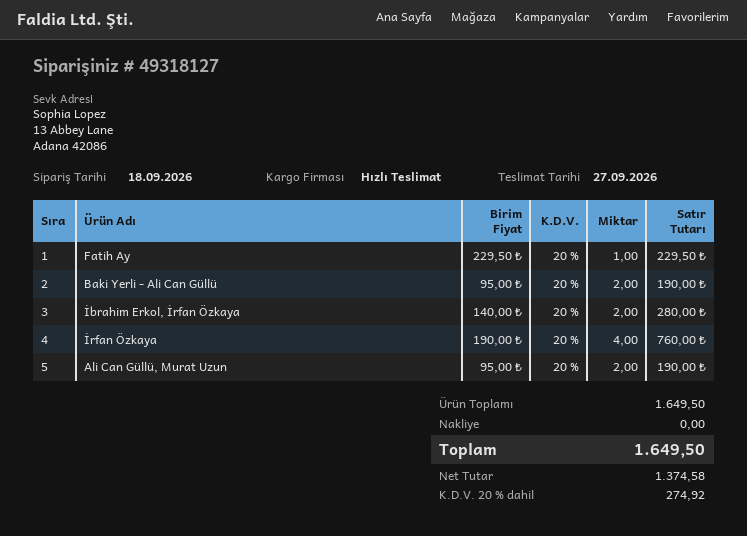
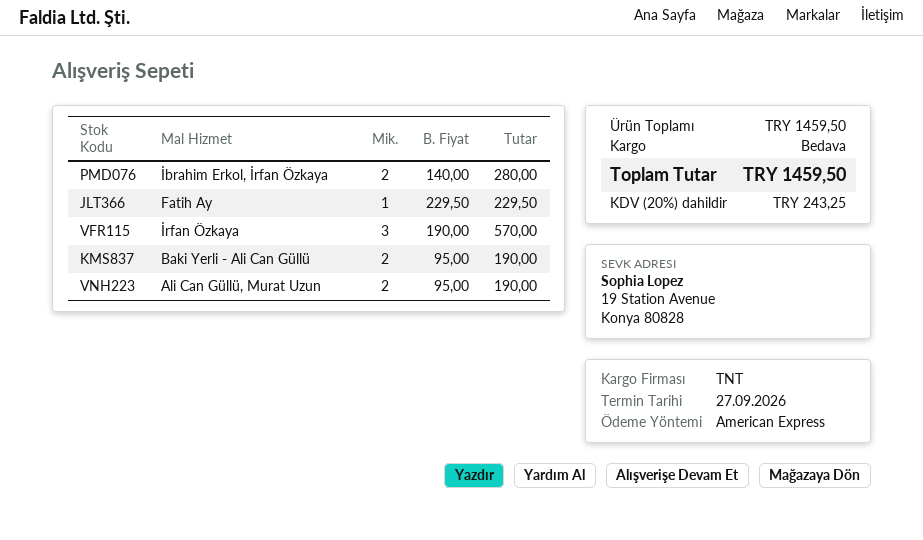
shipping method: express -> TNT
ship to: 13 Abbey Lane, Adana 42086 -> 19 Station Avenue, Konya 80828
İrfan Özkaya: 4 x 190.00 = 760.00 -> 3 x 190.00 = 570.00
subtotal: 1649.50 -> 1459.50
tax: 20% = 274.92 -> 20% = 243.25
total: 1649.50 -> 1459.50

